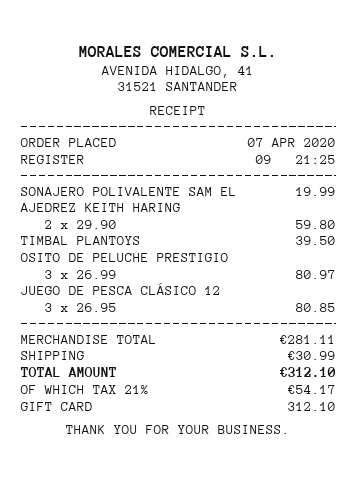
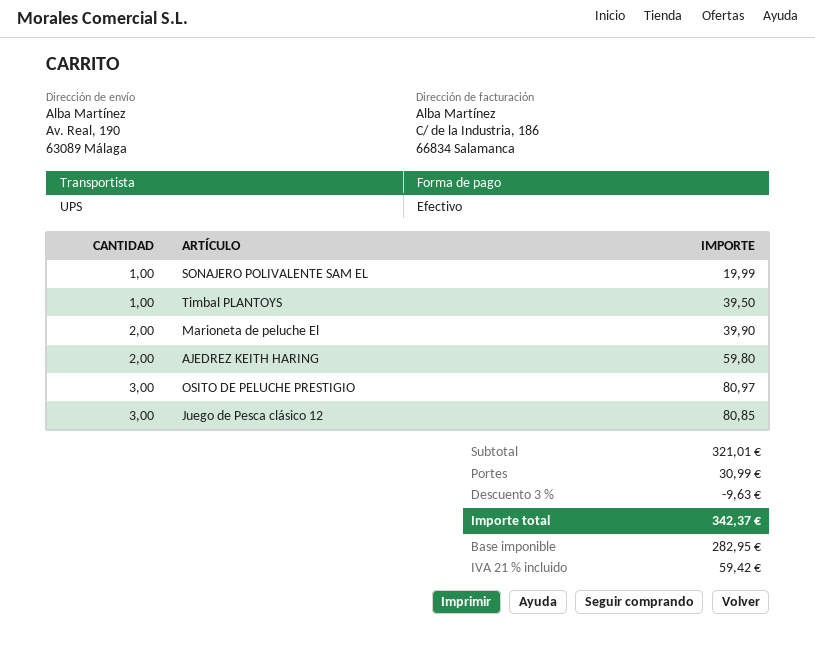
payment method: gift card -> cash
Marioneta de peluche El: none -> 2 for 39.90
subtotal: 281.11 -> 321.01
discount: none -> 3% = 9.63
tax: 21% = 54.17 -> 21% = 59.42
total: 312.10 -> 342.37

